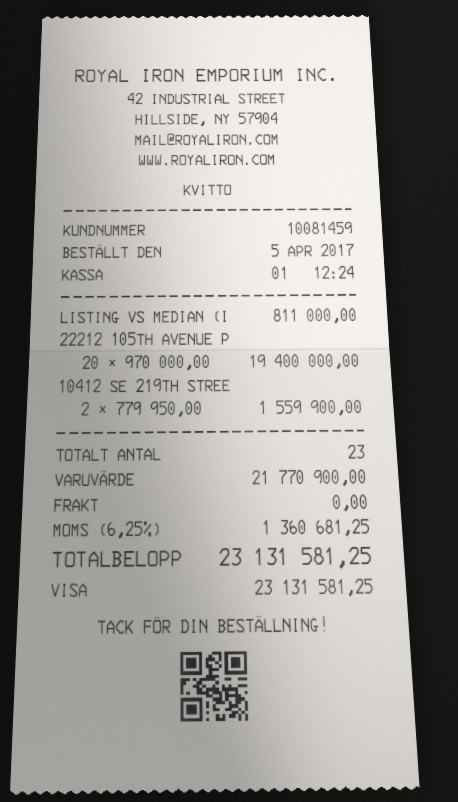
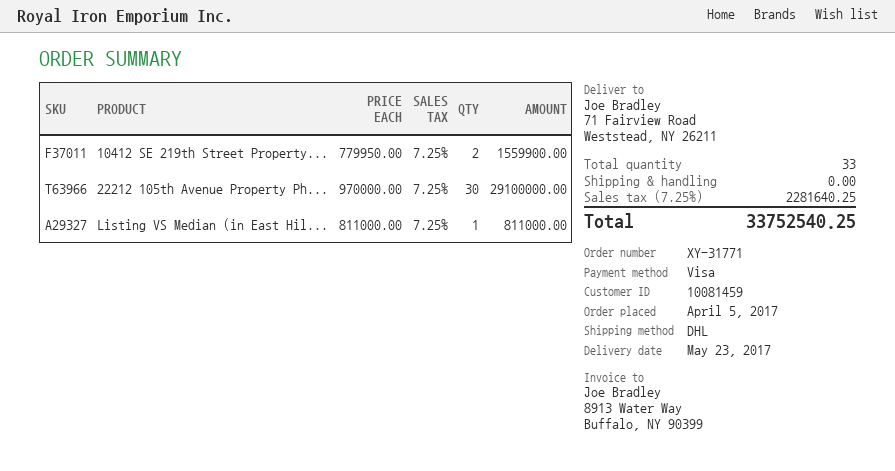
22212 105TH AVENUE P: 20 x 970000.00 = 19400000.00 -> 30 x 970000.00 = 29100000.00
total quantity: 23 -> 33
tax: 6.25% = 1360681.25 -> 7.25% = 2281640.25
total: 23131581.25 -> 33752540.25

